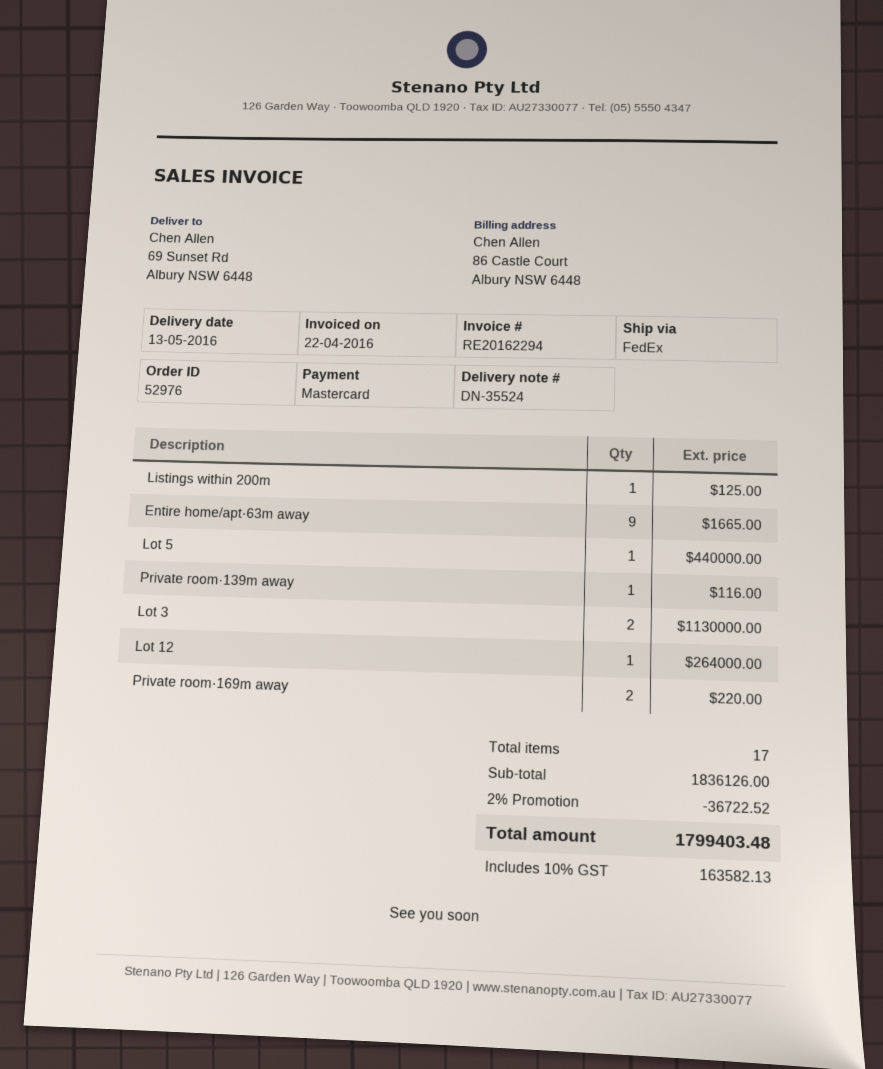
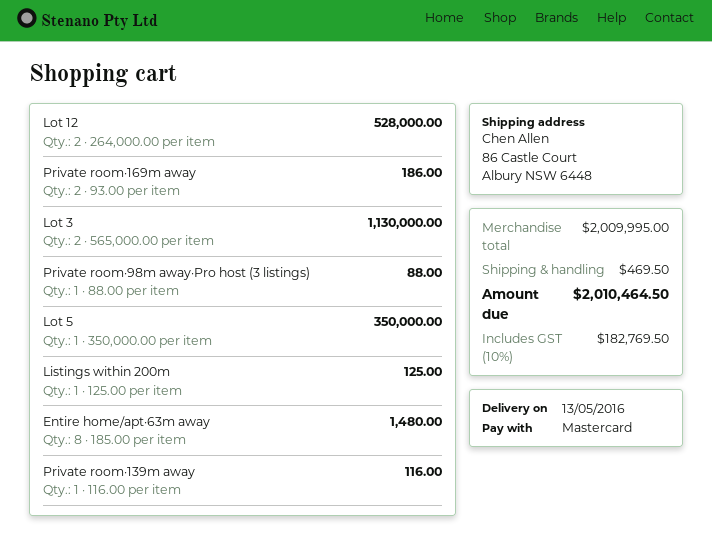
ship to: 69 Sunset Rd, Albury NSW 6448 -> 86 Castle Court, Albury NSW 6448
Entire home/apt·63m away: 9 for 1665.00 -> 8 for 1480.00
Lot 5: 1 for 440000.00 -> 1 for 350000.00
Lot 12: 1 for 264000.00 -> 2 for 528000.00
Private room·169m away: 2 for 220.00 -> 2 for 186.00
Private room·98m away·Pro host (3 listings): none -> 1 for 88.00
subtotal: 1836126.00 -> 2009995.00
discount: 2% = 36722.52 -> none
shipping: none -> 469.50
tax: 10% = 163582.13 -> 10% = 182769.50
total: 1799403.48 -> 2010464.50

